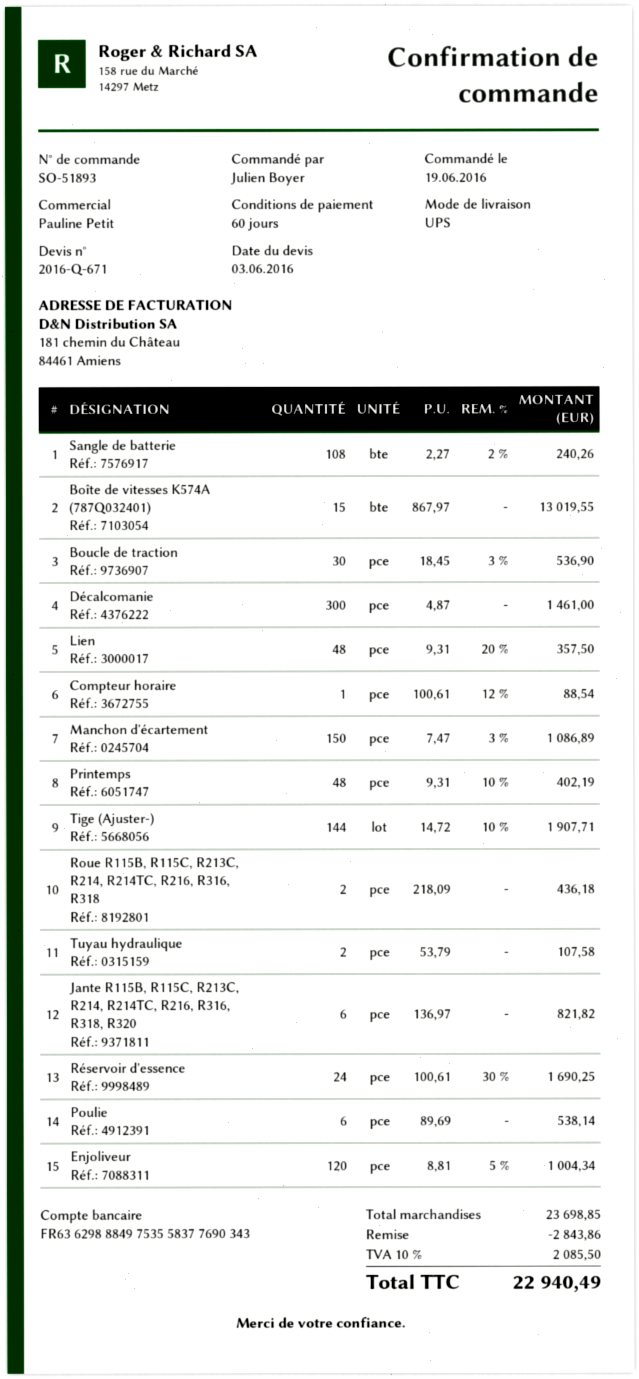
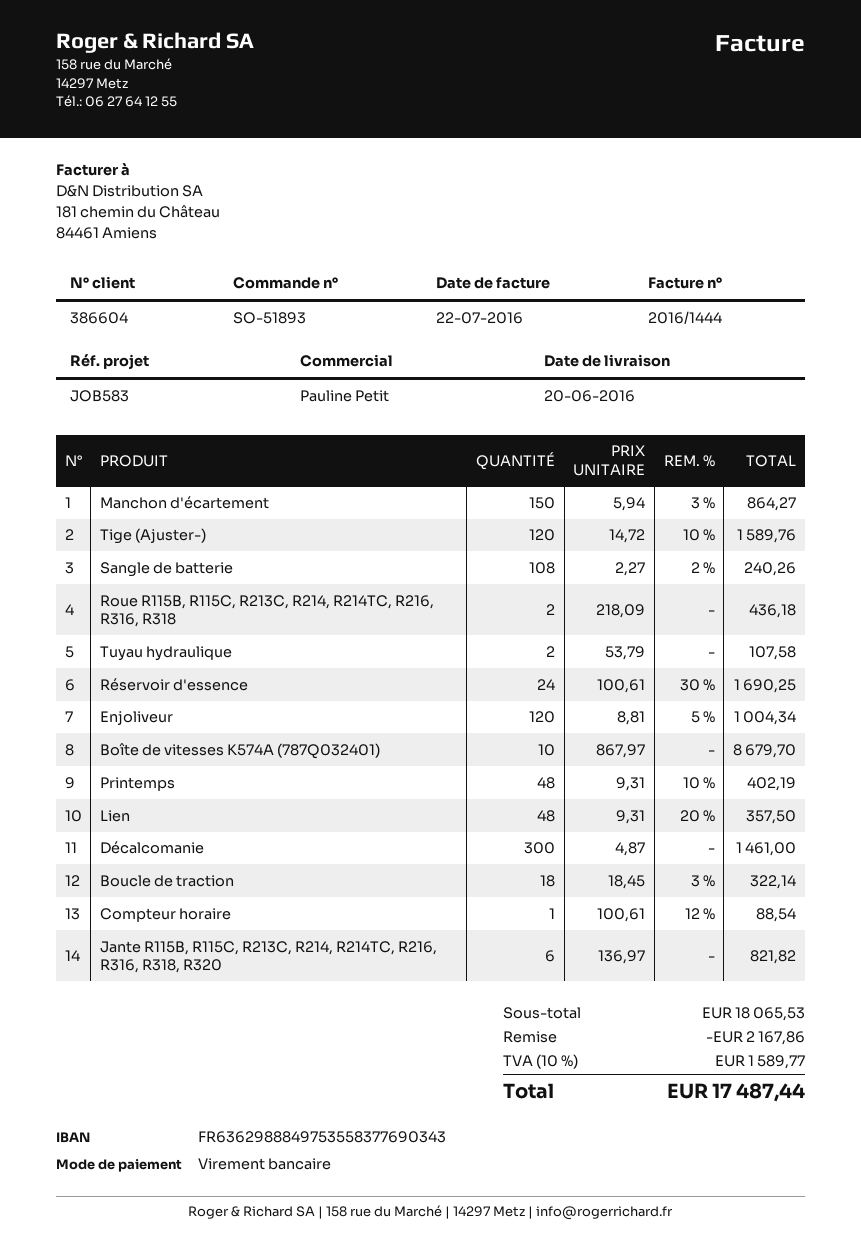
Boîte de vitesses K574A (787Q032401): 15 x 867.97 = 13019.55 -> 10 x 867.97 = 8679.70
Boucle de traction: 30 x 18.45 - 3% = 536.90 -> 18 x 18.45 - 3% = 322.14
Manchon d'écartement: 150 x 7.47 - 3% = 1086.89 -> 150 x 5.94 - 3% = 864.27
Tige (Ajuster-): 144 x 14.72 - 10% = 1907.71 -> 120 x 14.72 - 10% = 1589.76
Poulie: 6 x 89.69 = 538.14 -> none
subtotal: 23698.85 -> 18065.53
discount: 2843.86 -> 2167.86
tax: 10% = 2085.50 -> 10% = 1589.77
total: 22940.49 -> 17487.44

